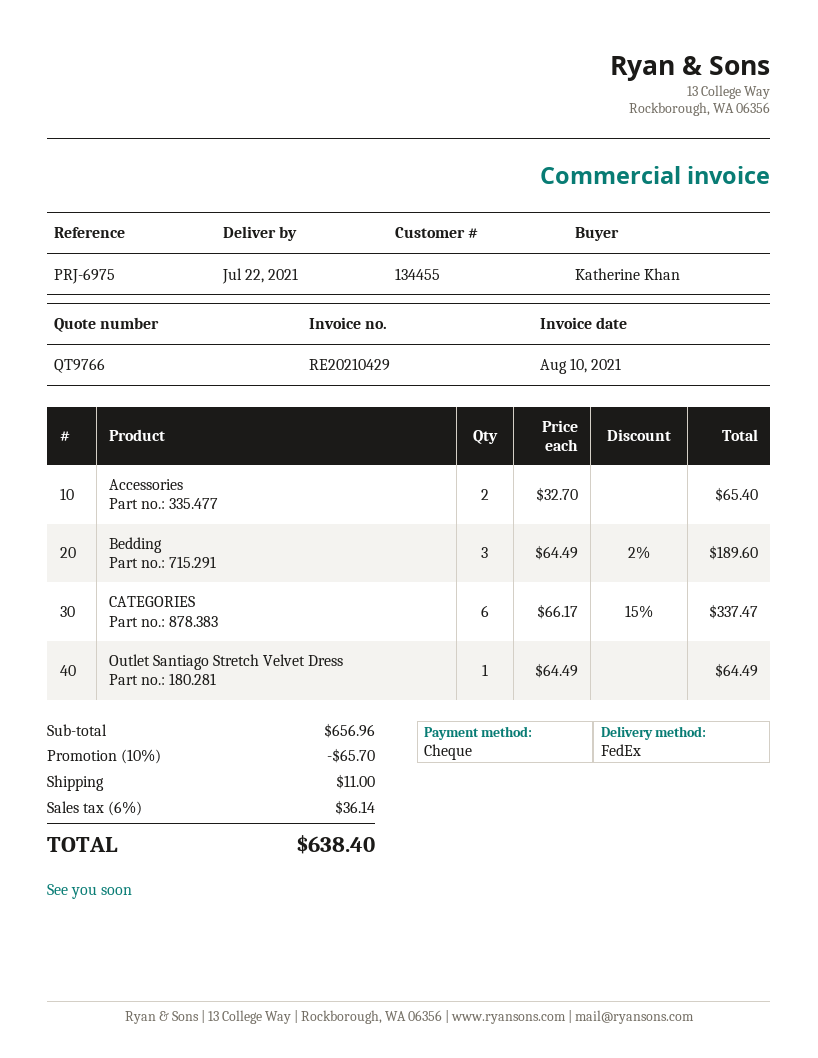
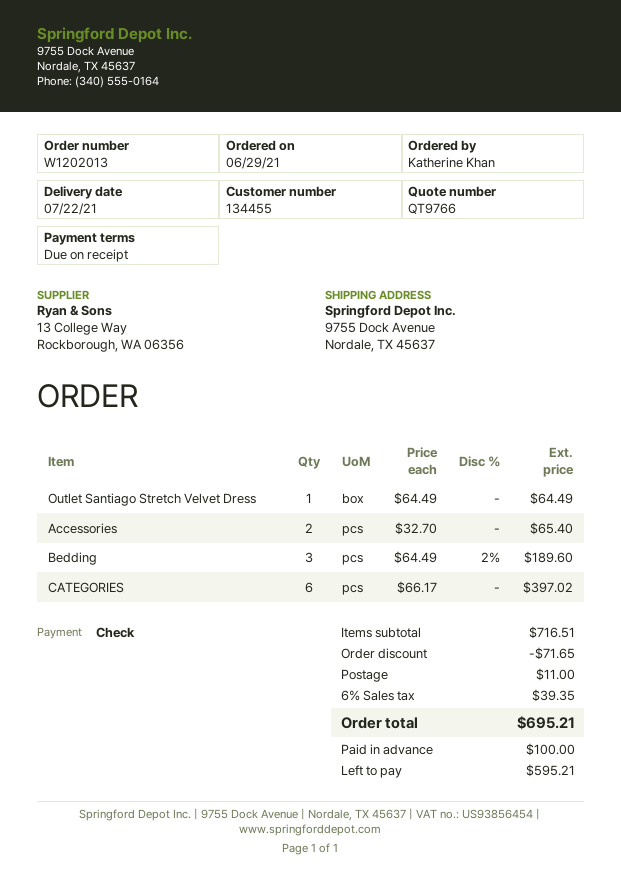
CATEGORIES: 6 x 66.17 - 15% = 337.47 -> 6 x 66.17 = 397.02
subtotal: 656.96 -> 716.51
discount: 65.70 -> 71.65
tax: 6% = 36.14 -> 6% = 39.35
total: 638.40 -> 695.21

